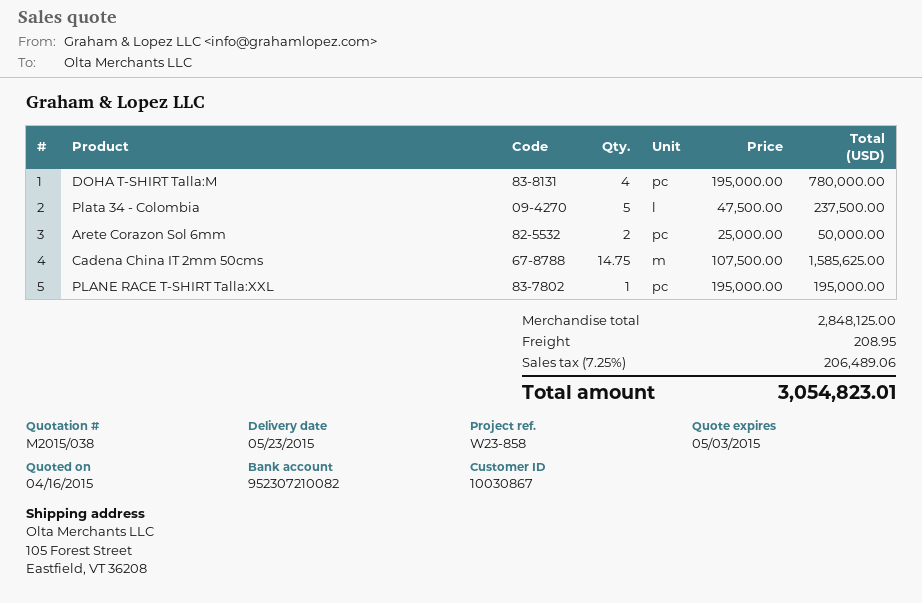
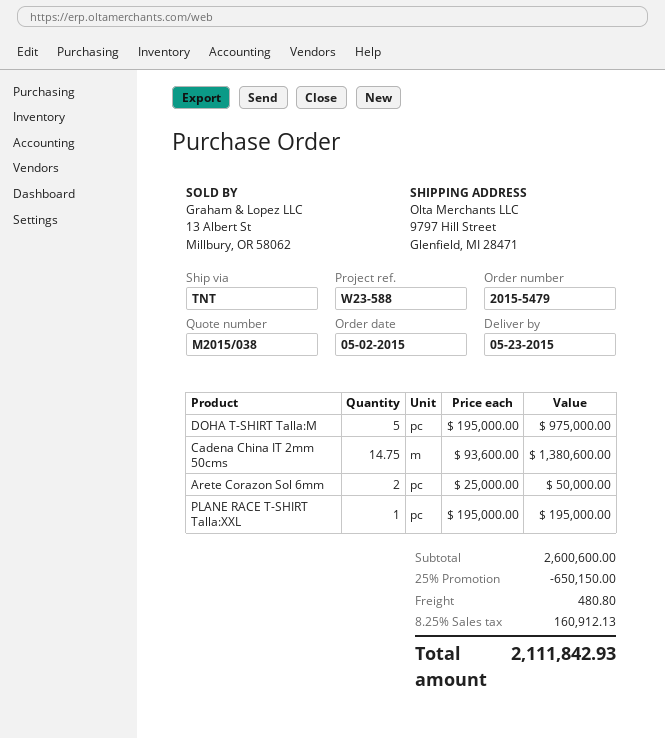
reference: W23-858 -> W23-588
ship to: 105 Forest Street, Eastfield, VT 36208 -> 9797 Hill Street, Glenfield, MI 28471
DOHA T-SHIRT Talla:M: 4 x 195000.00 = 780000.00 -> 5 x 195000.00 = 975000.00
Plata 34 - Colombia: 5 x 47500.00 = 237500.00 -> none
Cadena China IT 2mm 50cms: 14.75 x 107500.00 = 1585625.00 -> 14.75 x 93600.00 = 1380600.00
subtotal: 2848125.00 -> 2600600.00
discount: none -> 25% = 650150.00
shipping: 208.95 -> 480.80
tax: 7.25% = 206489.06 -> 8.25% = 160912.13
total: 3054823.01 -> 2111842.93

